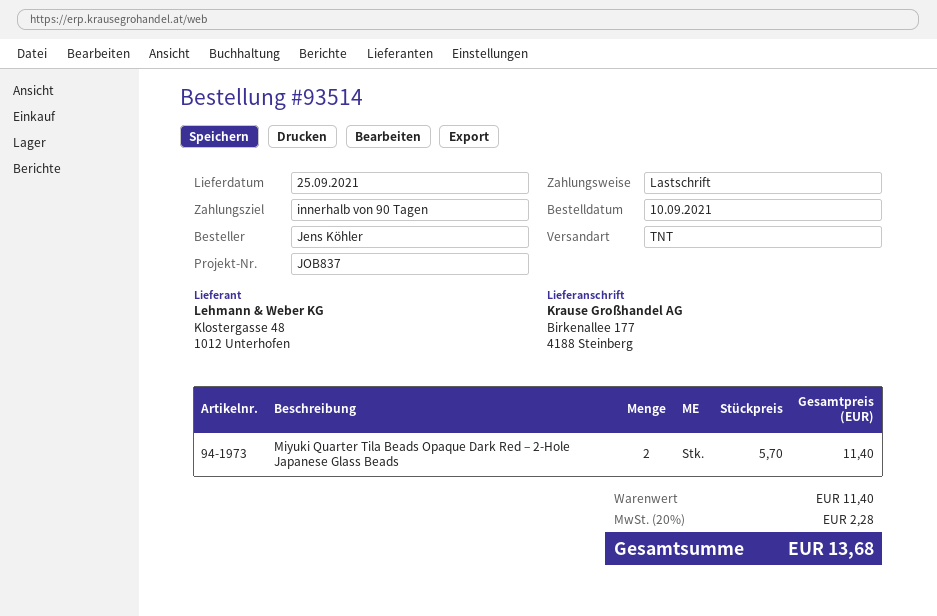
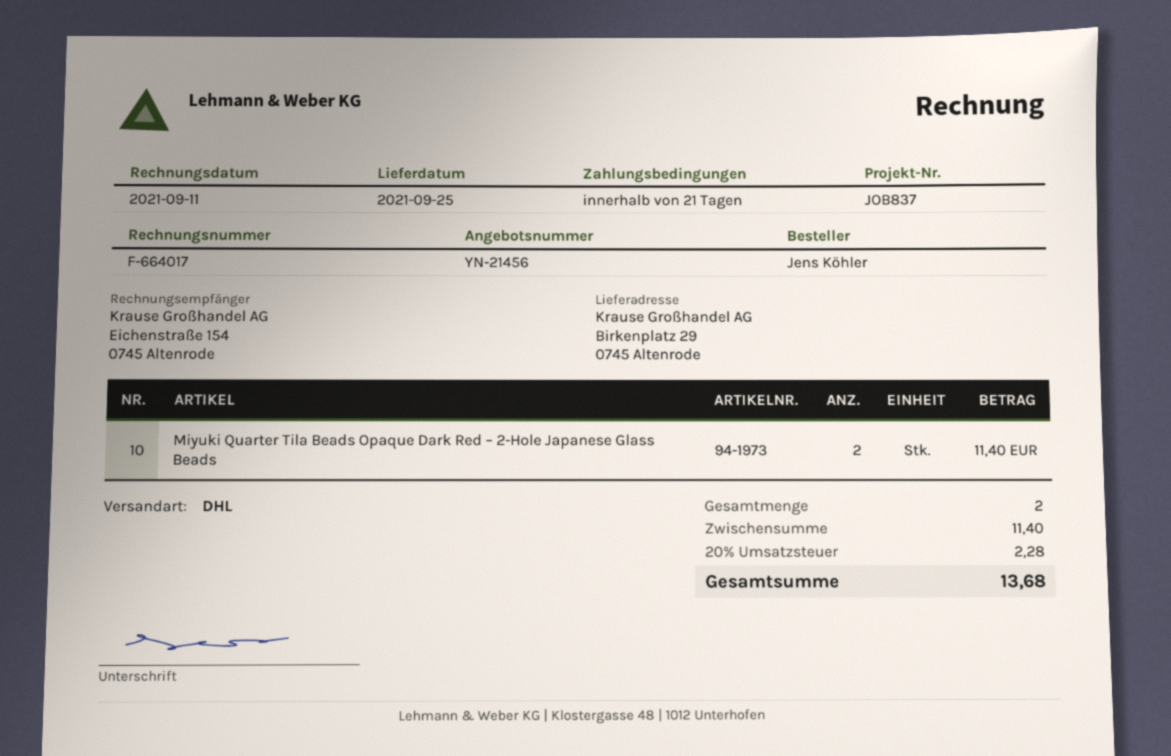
payment terms: 90 days -> 21 days
shipping method: TNT -> DHL
ship to: Birkenallee 177, 4188 Steinberg -> Birkenplatz 29, 0745 Altenrode

